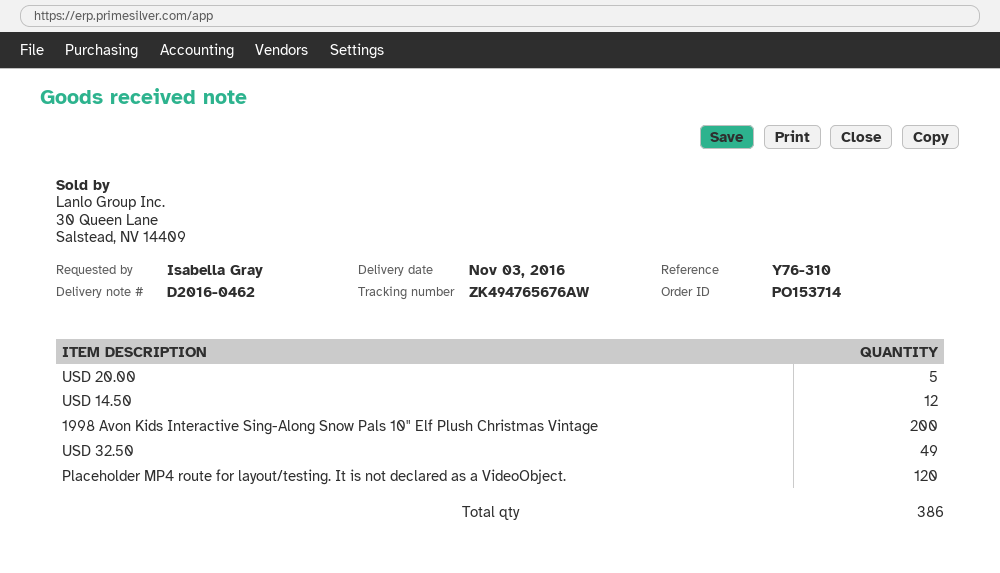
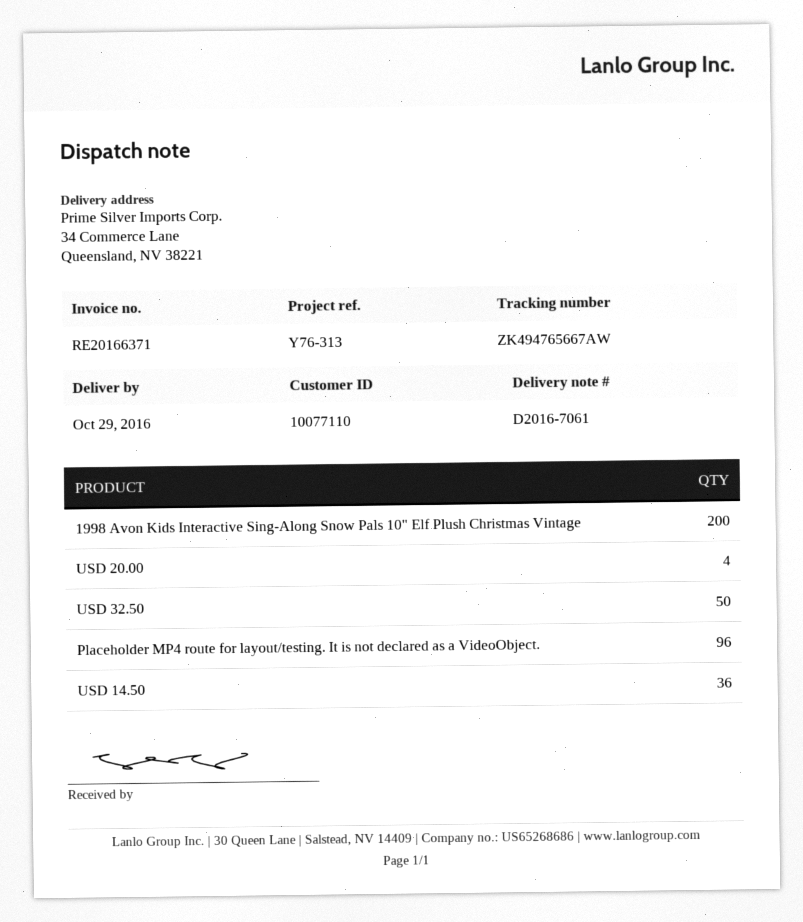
delivery note number: D2016-0462 -> D2016-7061
delivery date: 2016-11-03 -> 2016-10-29
reference: Y76-310 -> Y76-313
tracking number: ZK494765676AW -> ZK494765667AW
USD 20.00: 5 -> 4
USD 14.50: 12 -> 36
USD 32.50: 49 -> 50
Placeholder MP4 route for layout/testing. It is not declared as a VideoObject.: 120 -> 96

